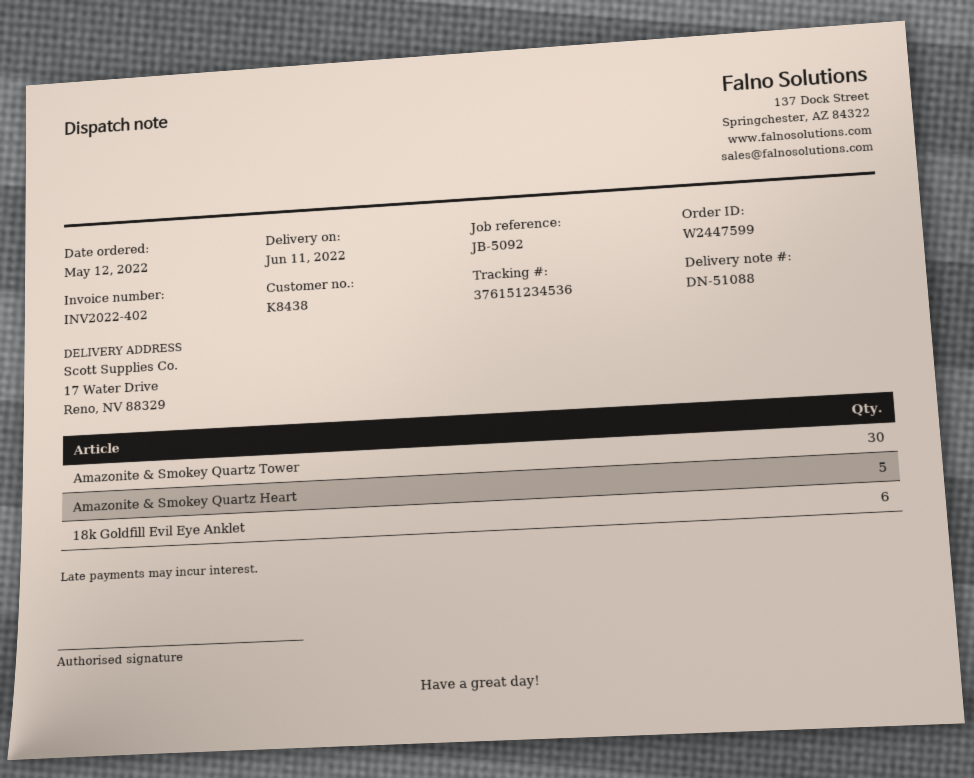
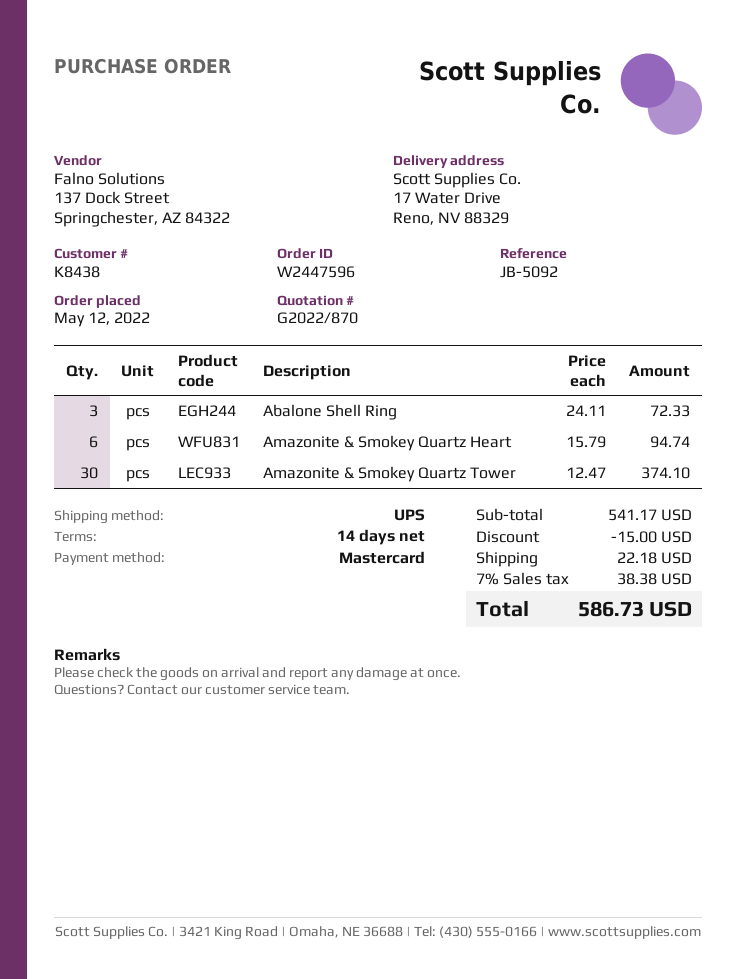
order number: W2447599 -> W2447596
Amazonite & Smokey Quartz Heart: 5 -> 6
18k Goldfill Evil Eye Anklet: 6 -> none
Abalone Shell Ring: none -> 3

